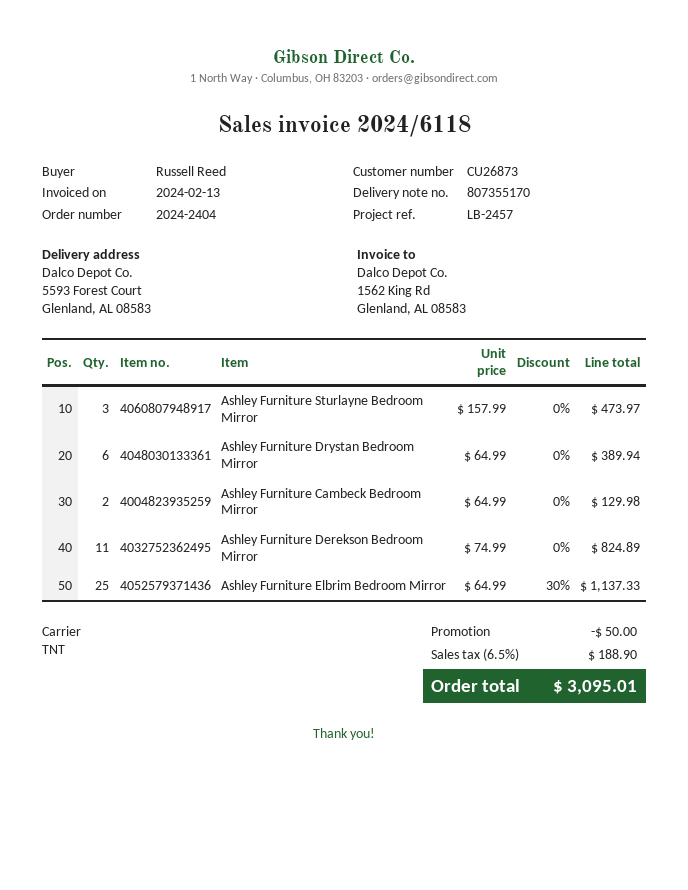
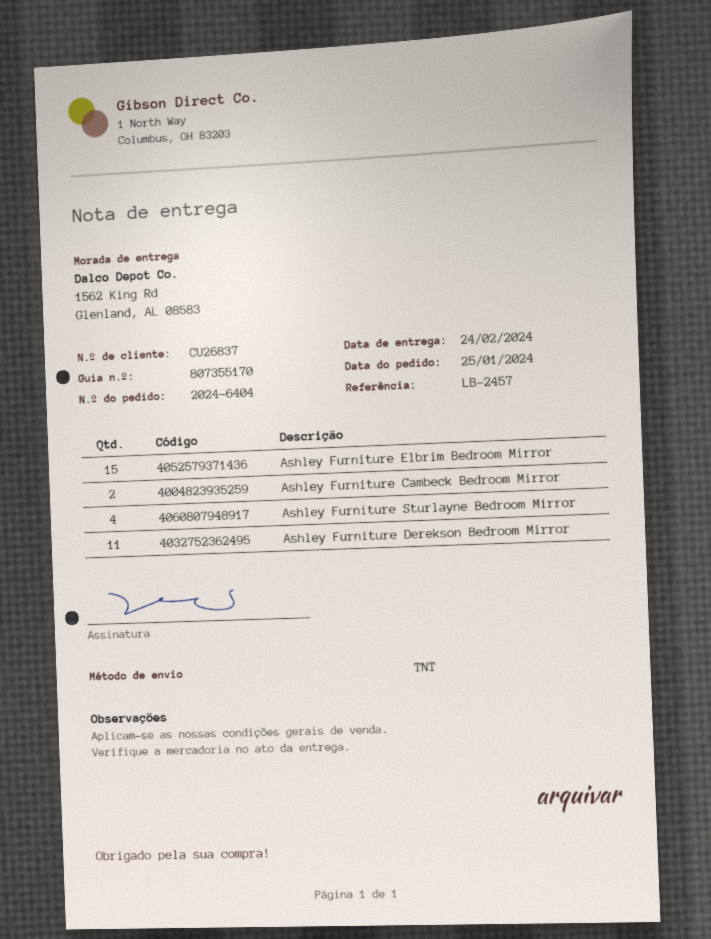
order number: 2024-2404 -> 2024-6404
customer number: CU26873 -> CU26837
ship to: 5593 Forest Court, Glenland, AL 08583 -> 1562 King Rd, Glenland, AL 08583
Ashley Furniture Sturlayne Bedroom Mirror: 3 -> 4
Ashley Furniture Drystan Bedroom Mirror: 6 -> none
Ashley Furniture Elbrim Bedroom Mirror: 25 -> 15

